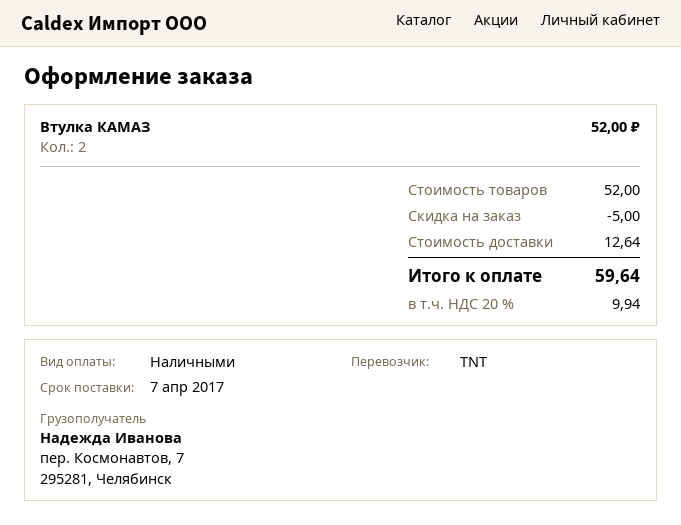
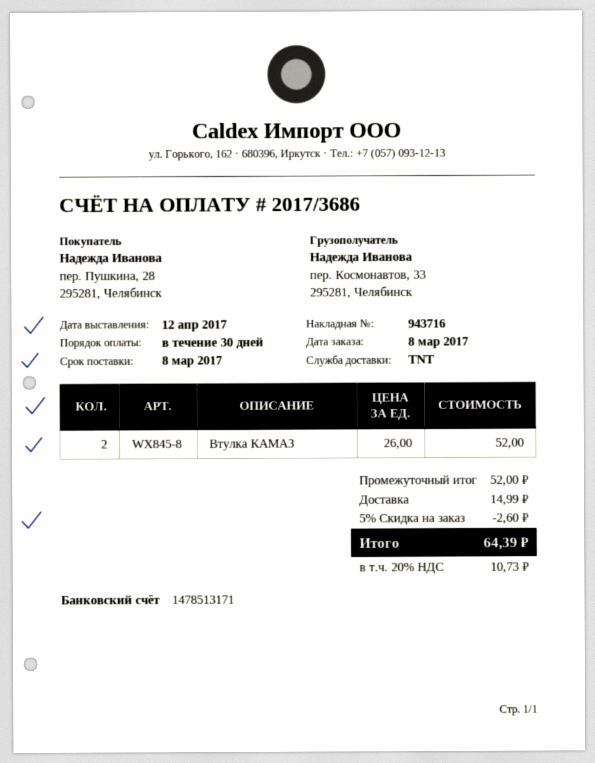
delivery date: 2017-04-07 -> 2017-03-08
ship to: пер. Космонавтов, 7, 295281, Челябинск -> пер. Космонавтов, 33, 295281, Челябинск
discount: 5.00 -> 2.60
shipping: 12.64 -> 14.99
tax: 20% = 9.94 -> 20% = 10.73
total: 59.64 -> 64.39

